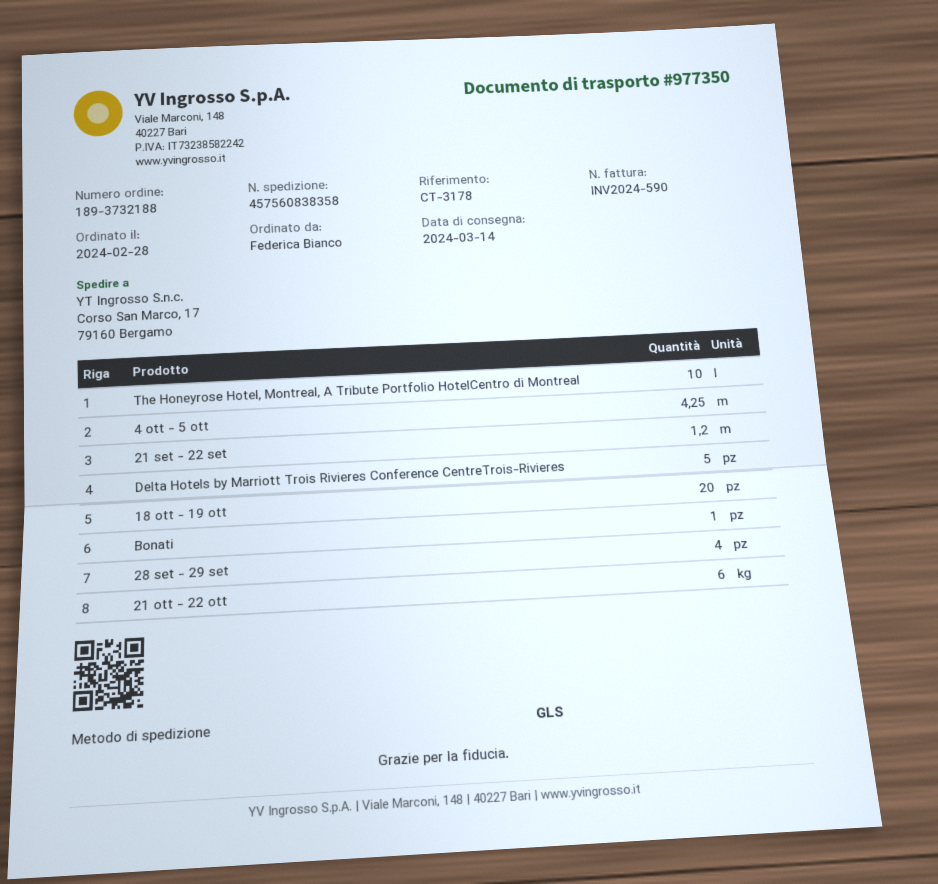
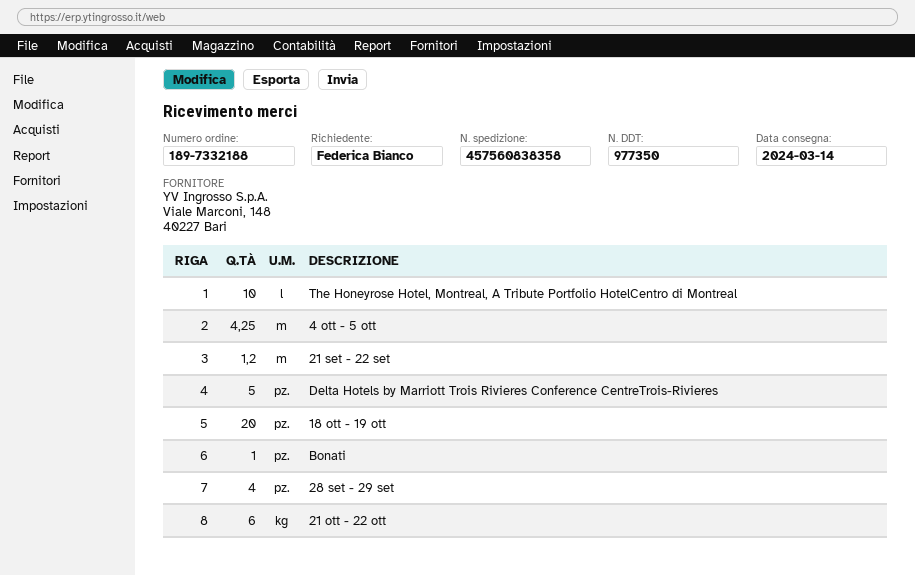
order number: 189-3732188 -> 189-7332188

